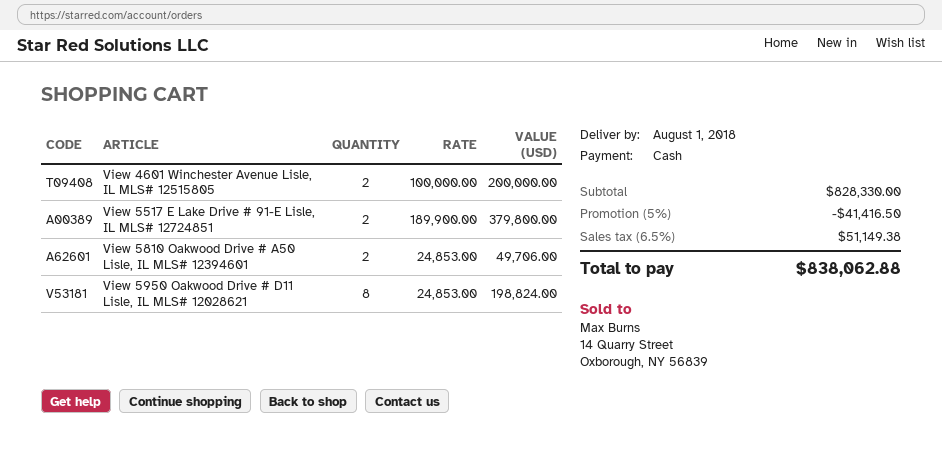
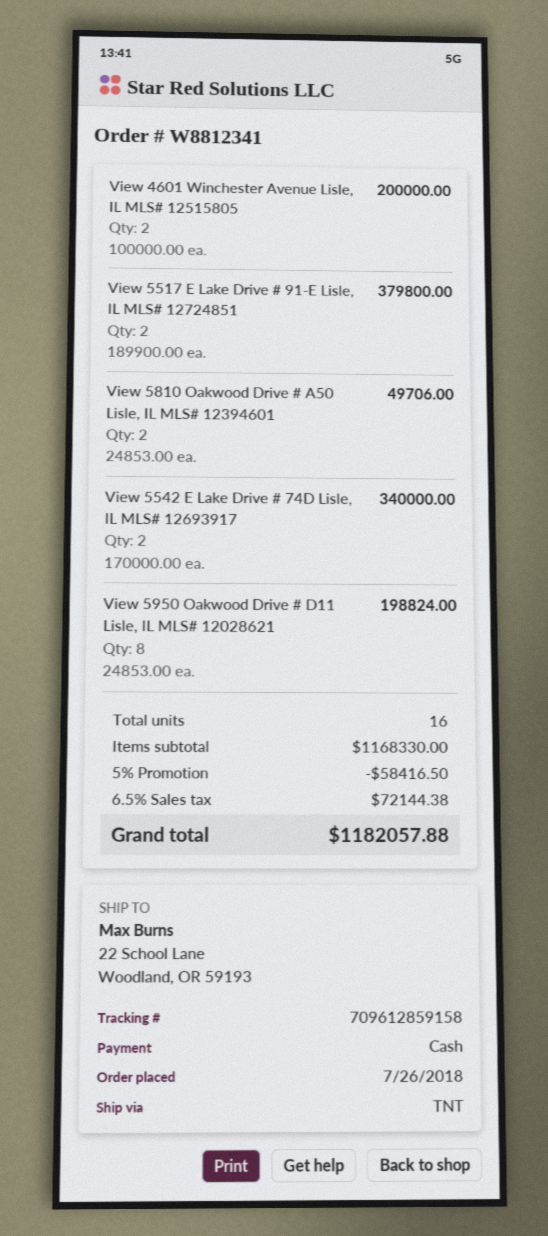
View 5542 E Lake Drive # 74D Lisle, IL MLS# 12693917: none -> 2 x 170000.00 = 340000.00
subtotal: 828330.00 -> 1168330.00
discount: 5% = 41416.50 -> 5% = 58416.50
tax: 6.5% = 51149.38 -> 6.5% = 72144.38
total: 838062.88 -> 1182057.88

